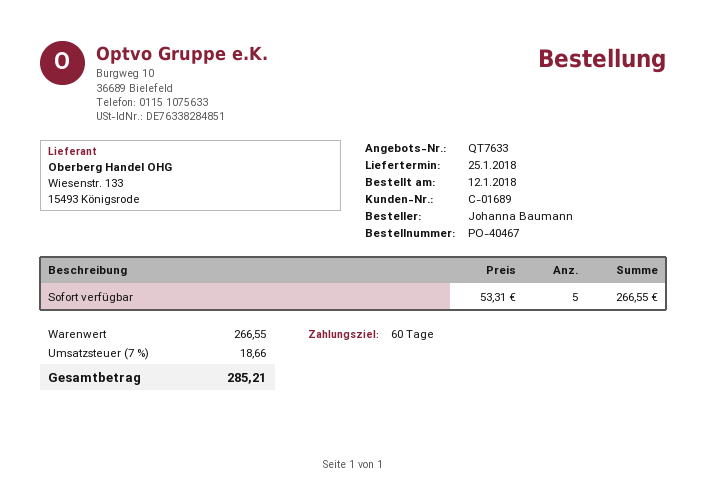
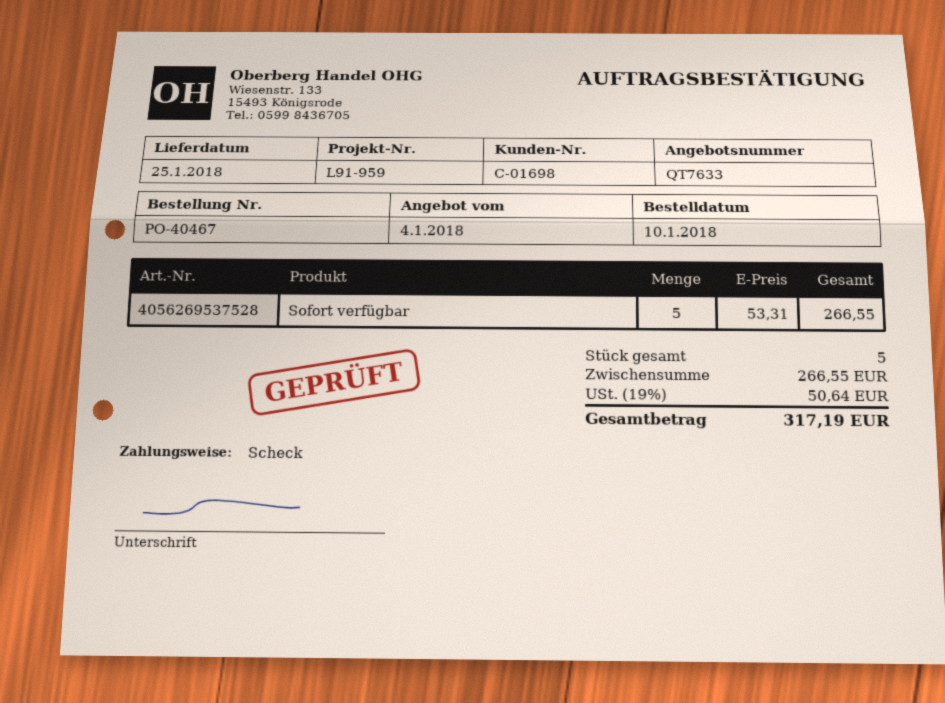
order date: 2018-01-12 -> 2018-01-10
customer number: C-01689 -> C-01698
tax: 7% = 18.66 -> 19% = 50.64
total: 285.21 -> 317.19

